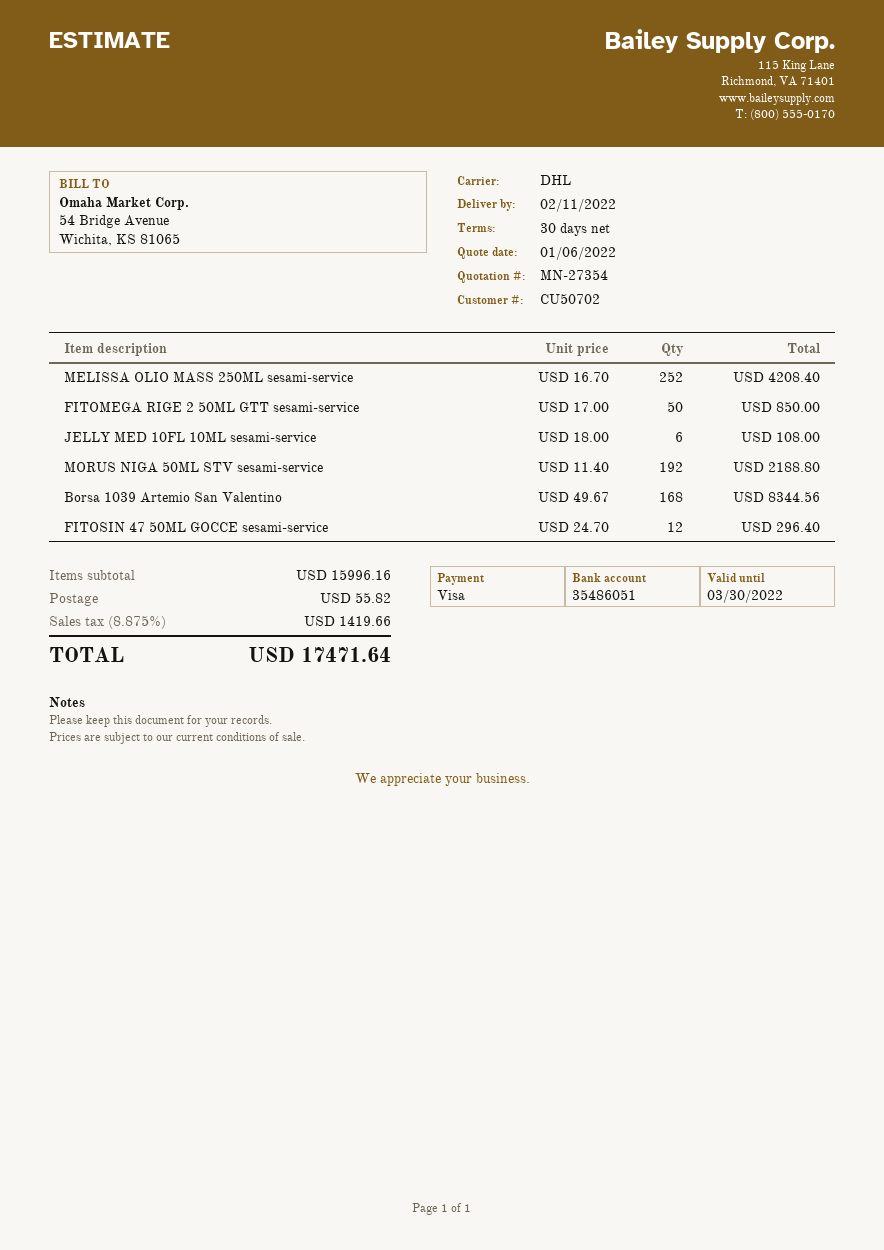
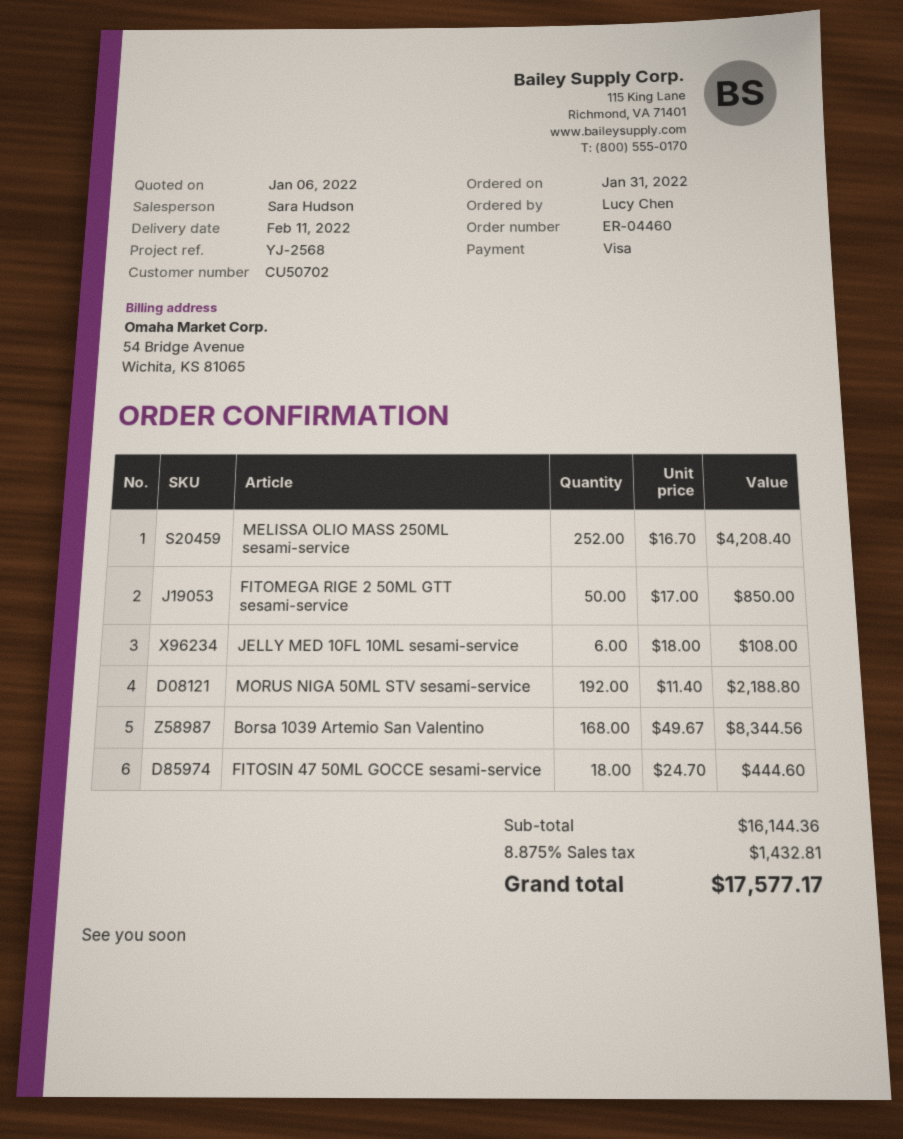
FITOSIN 47 50ML GOCCE sesami-service: 12 x 24.70 = 296.40 -> 18 x 24.70 = 444.60
subtotal: 15996.16 -> 16144.36
shipping: 55.82 -> none
tax: 8.875% = 1419.66 -> 8.875% = 1432.81
total: 17471.64 -> 17577.17

